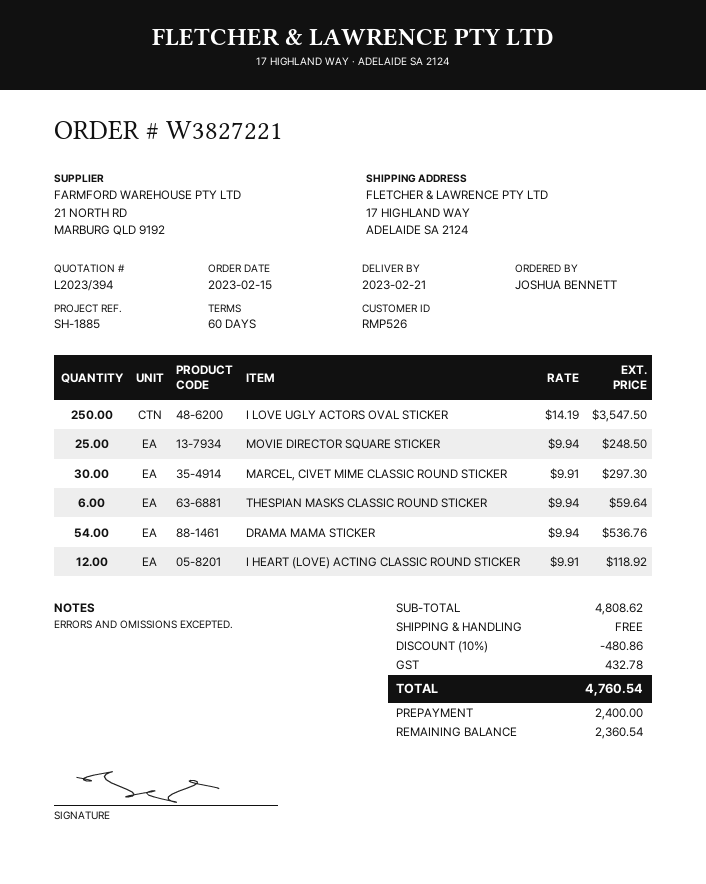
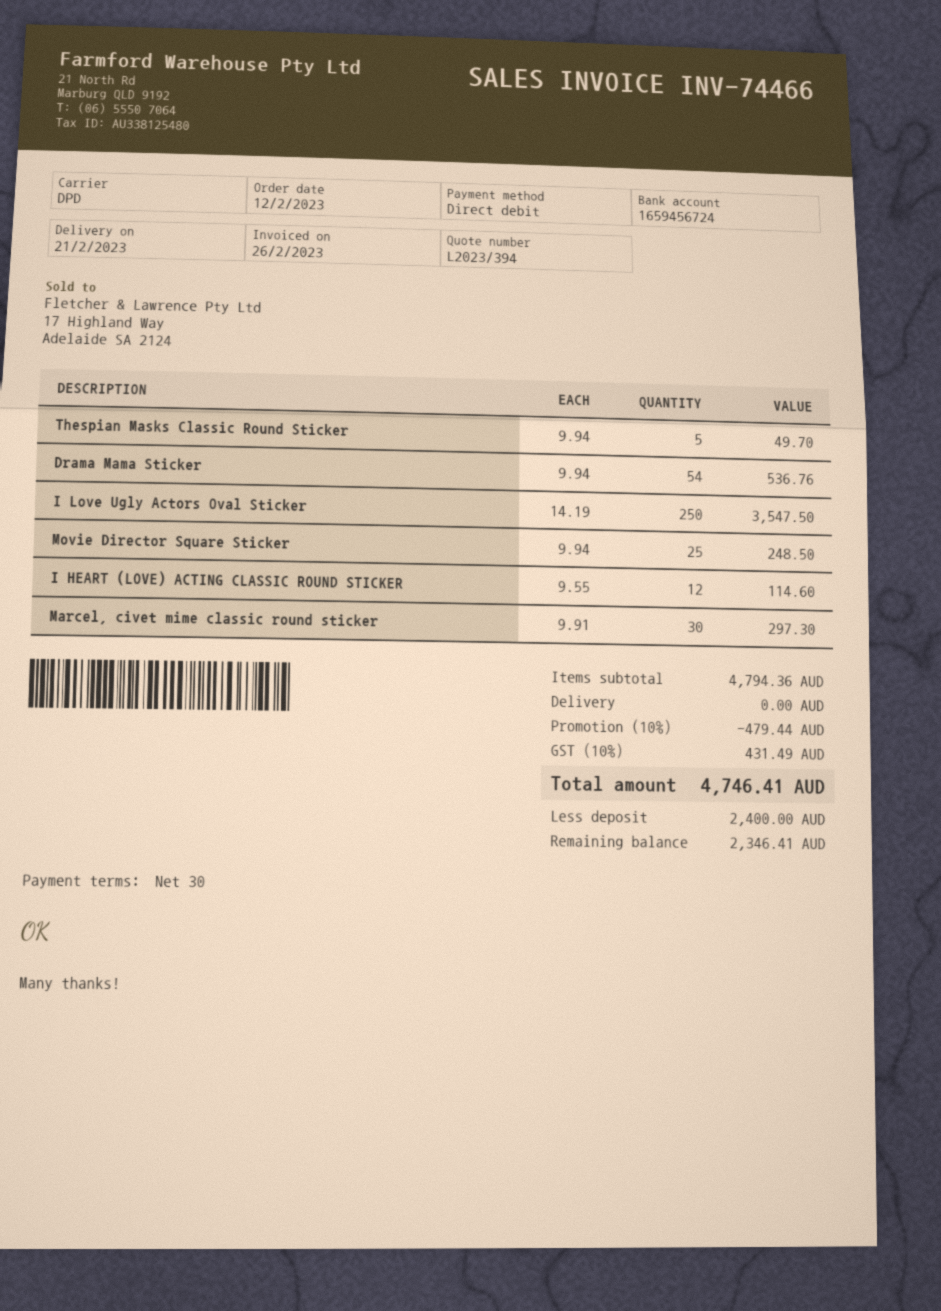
order date: 2023-02-15 -> 2023-02-12
payment terms: 60 days -> 30 days
THESPIAN MASKS CLASSIC ROUND STICKER: 6 x 9.94 = 59.64 -> 5 x 9.94 = 49.70
I HEART (LOVE) ACTING CLASSIC ROUND STICKER: 12 x 9.91 = 118.92 -> 12 x 9.55 = 114.60
subtotal: 4808.62 -> 4794.36
discount: 10% = 480.86 -> 10% = 479.44
tax: 432.78 -> 431.49
total: 4760.54 -> 4746.41
balance: 2360.54 -> 2346.41

